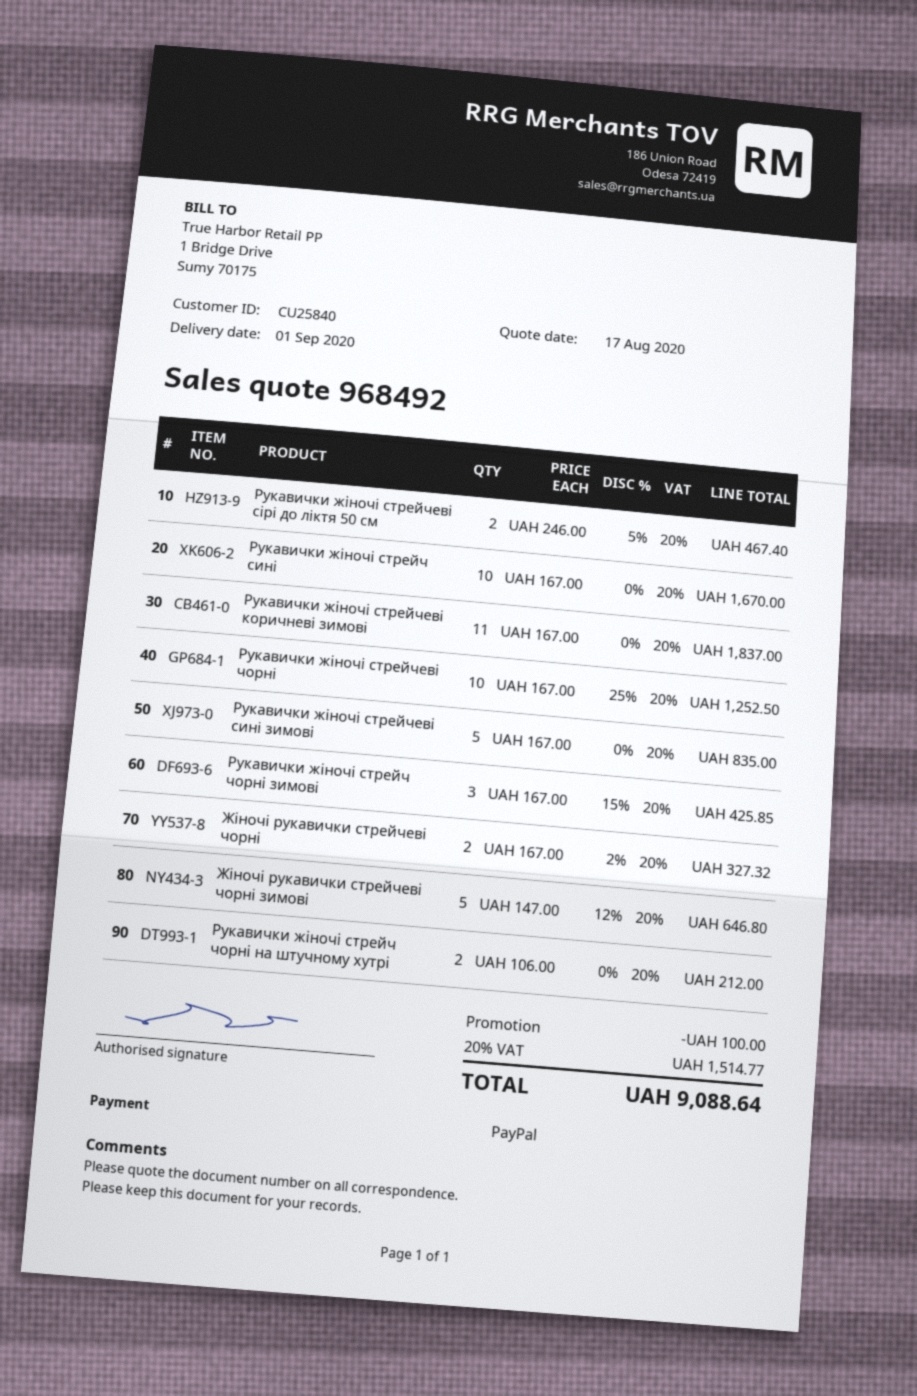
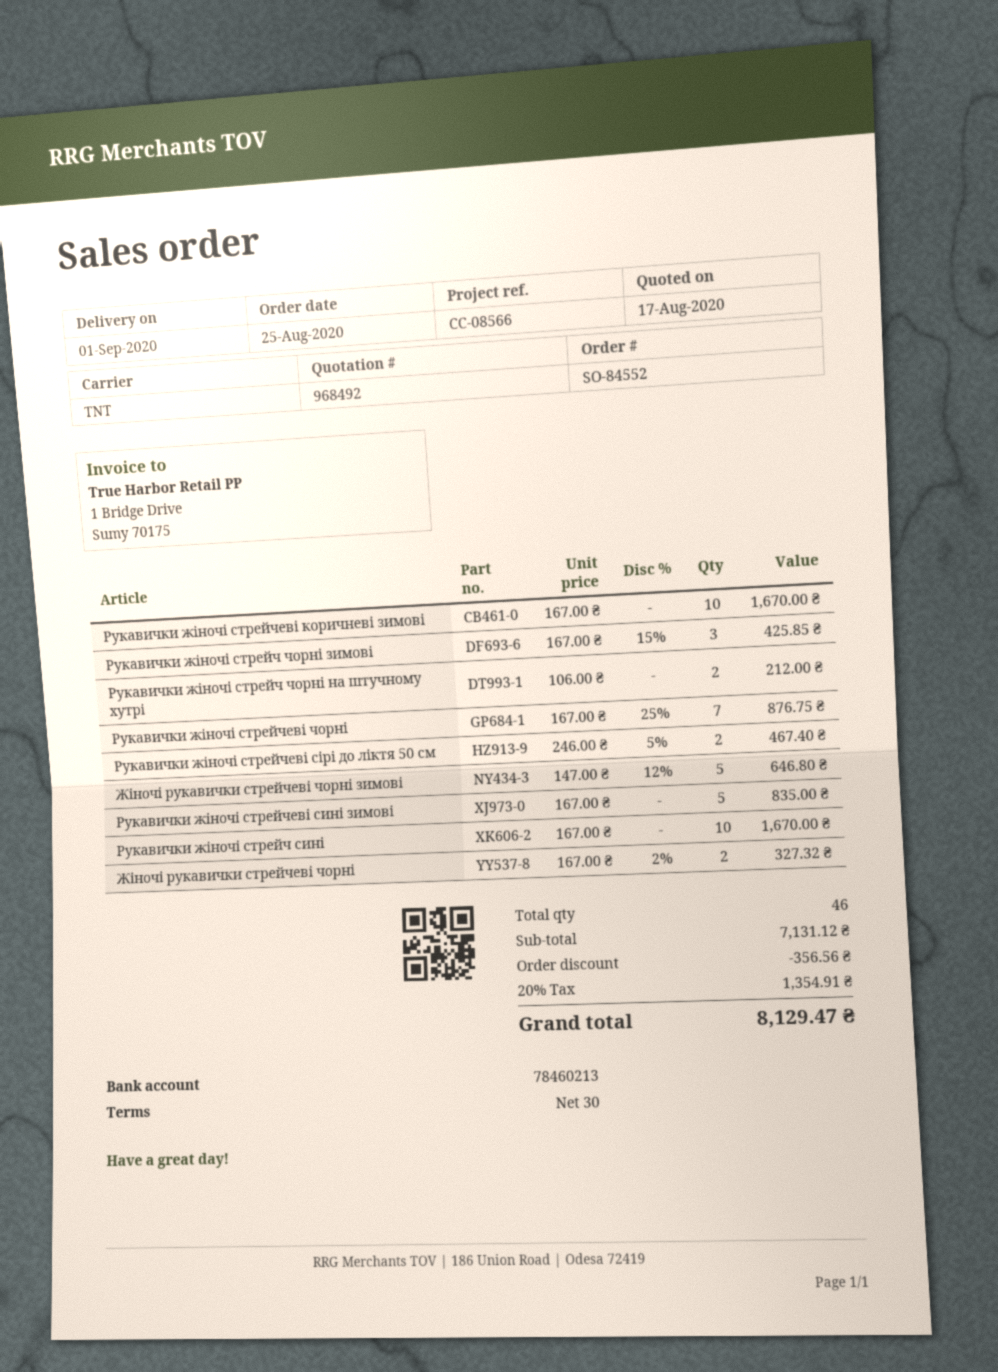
Рукавички жіночі стрейчеві коричневі зимові: 11 x 167.00 = 1837.00 -> 10 x 167.00 = 1670.00
Рукавички жіночі стрейчеві чорні: 10 x 167.00 - 25% = 1252.50 -> 7 x 167.00 - 25% = 876.75
discount: 100.00 -> 356.56
tax: 20% = 1514.77 -> 20% = 1354.91
total: 9088.64 -> 8129.47

